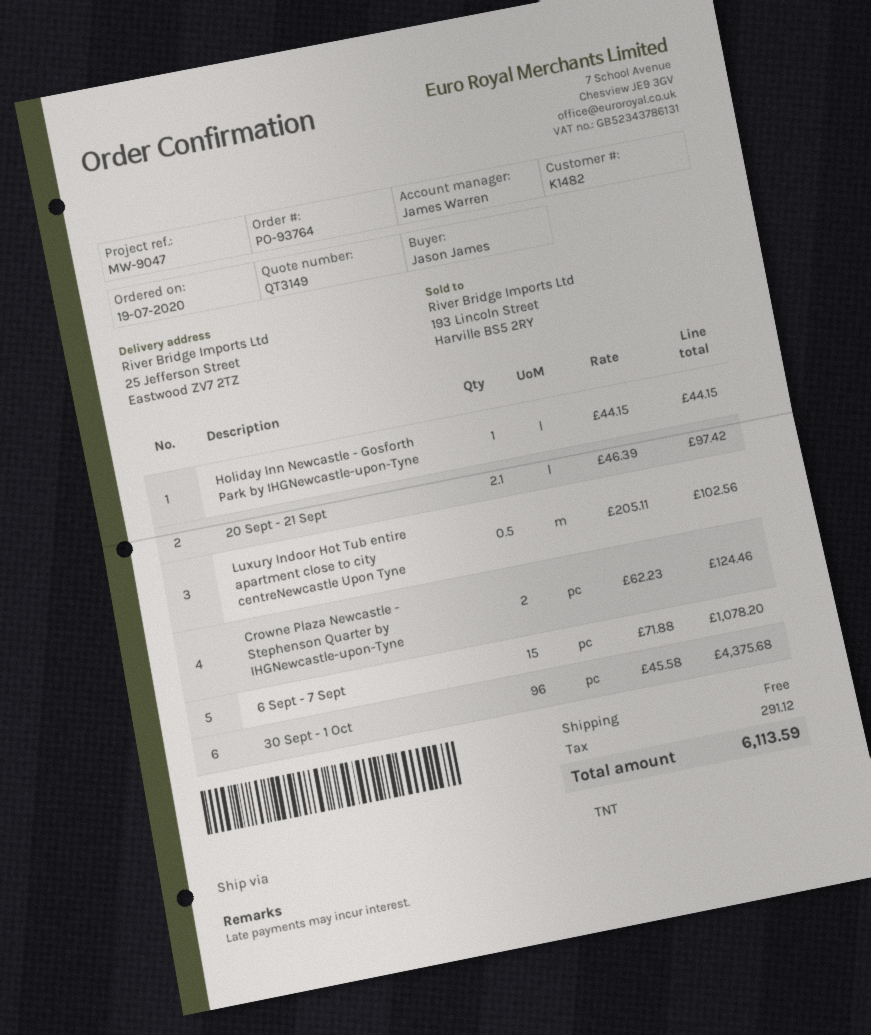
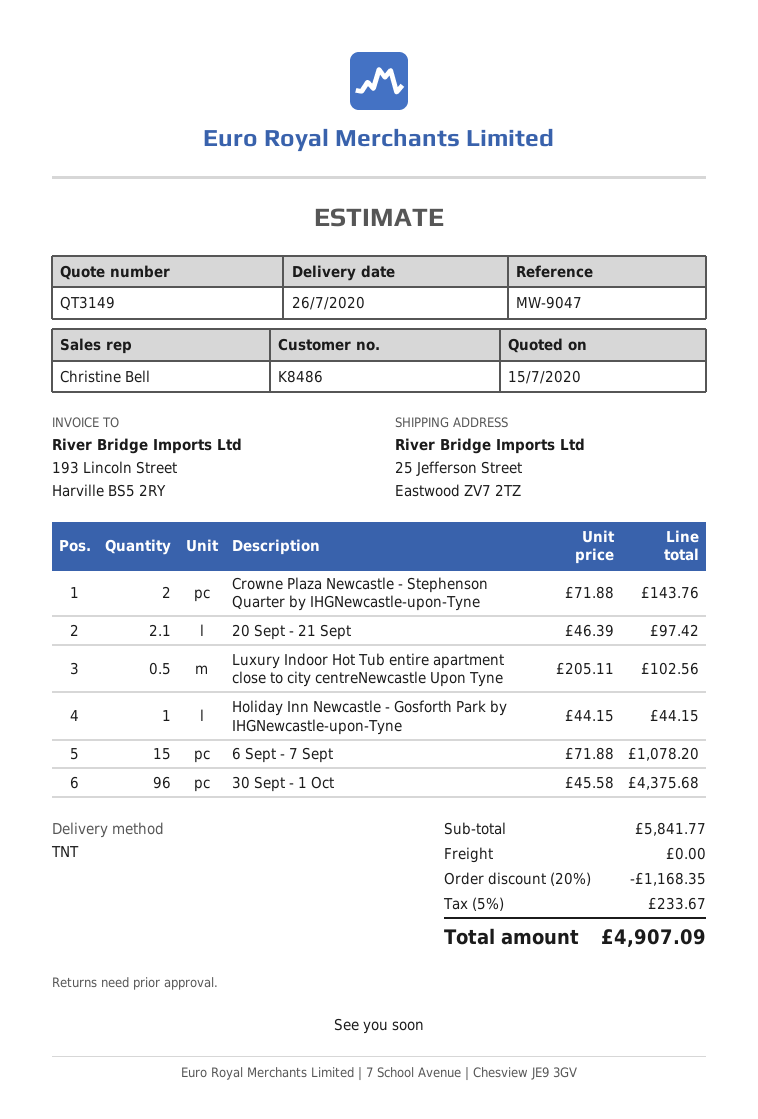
customer number: K1482 -> K8486
sales rep: James Warren -> Christine Bell
Crowne Plaza Newcastle - Stephenson Quarter by IHGNewcastle-upon-Tyne: 2 x 62.23 = 124.46 -> 2 x 71.88 = 143.76
discount: none -> 20% = 1168.35
tax: 291.12 -> 233.67
total: 6113.59 -> 4907.09

